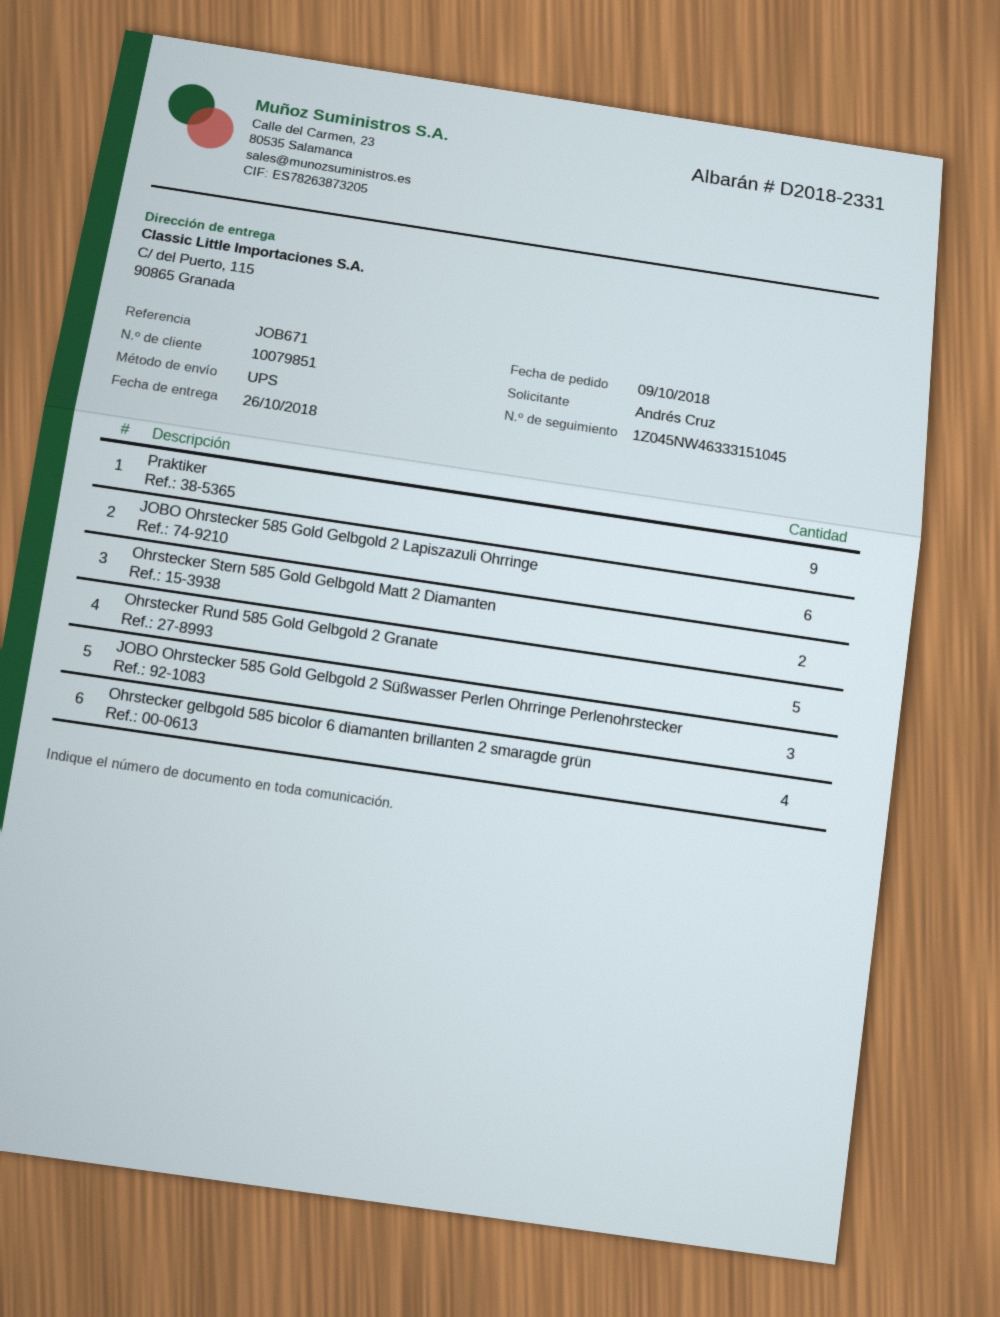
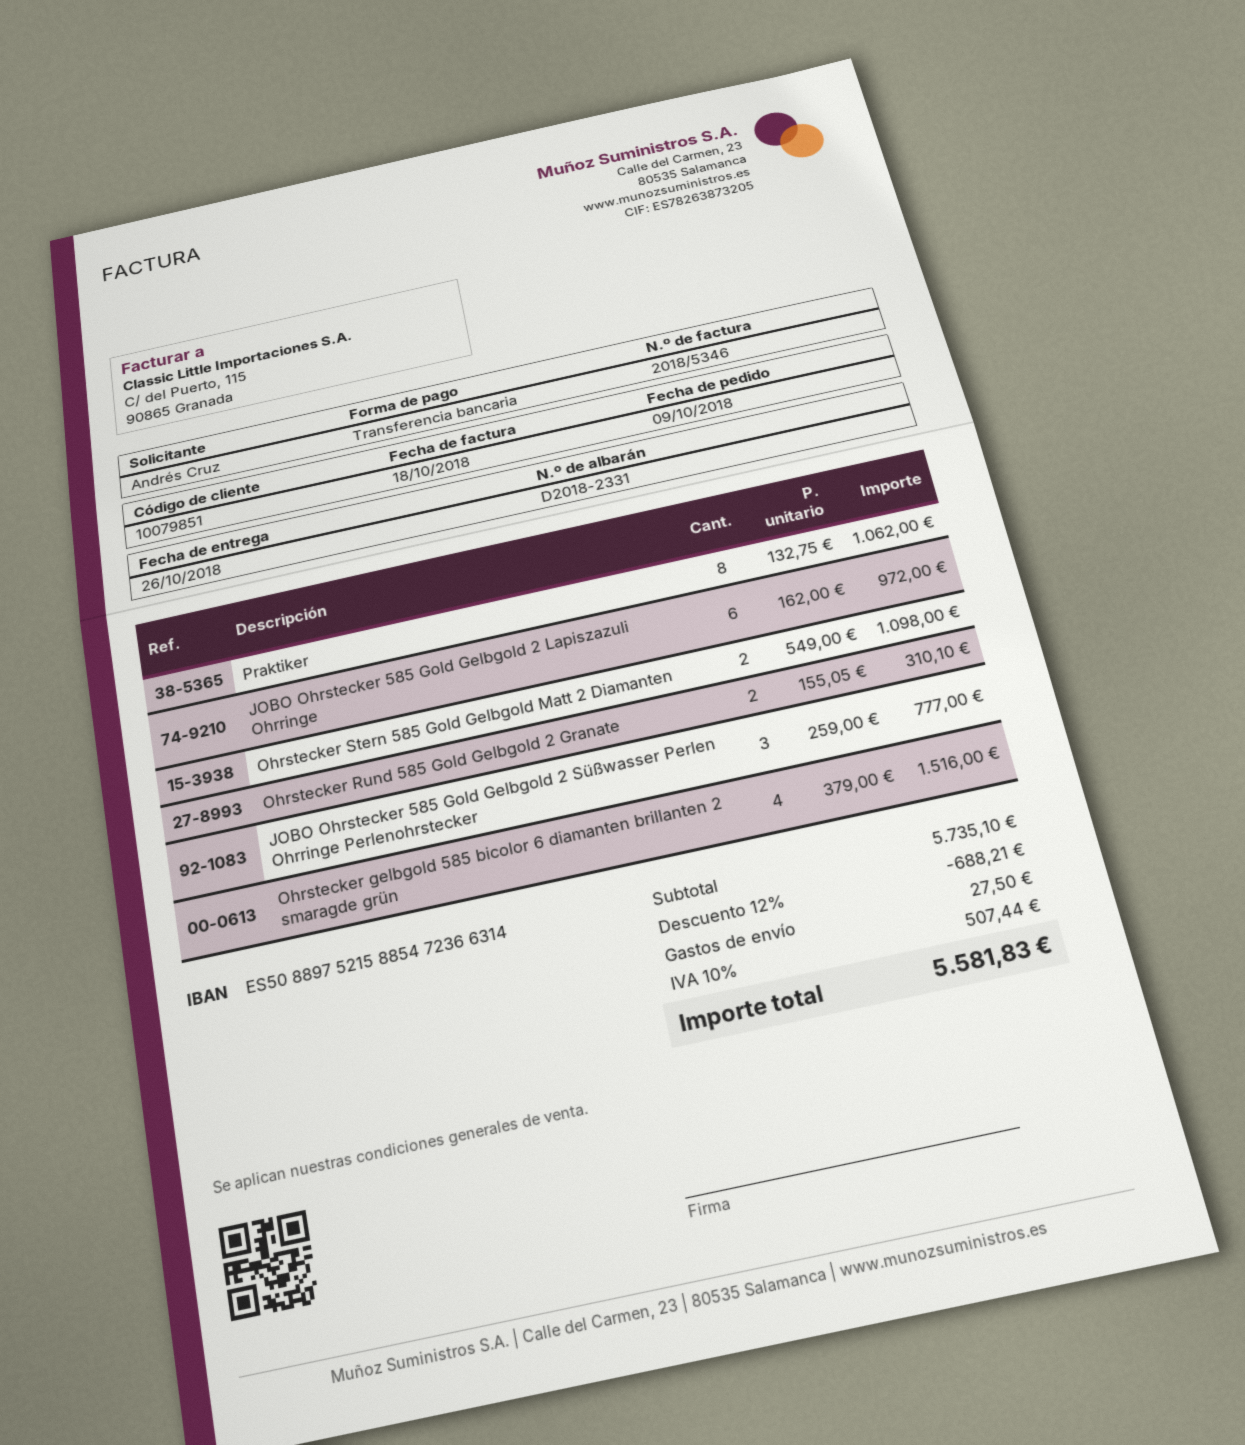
Praktiker: 9 -> 8
Ohrstecker Rund 585 Gold Gelbgold 2 Granate: 5 -> 2

